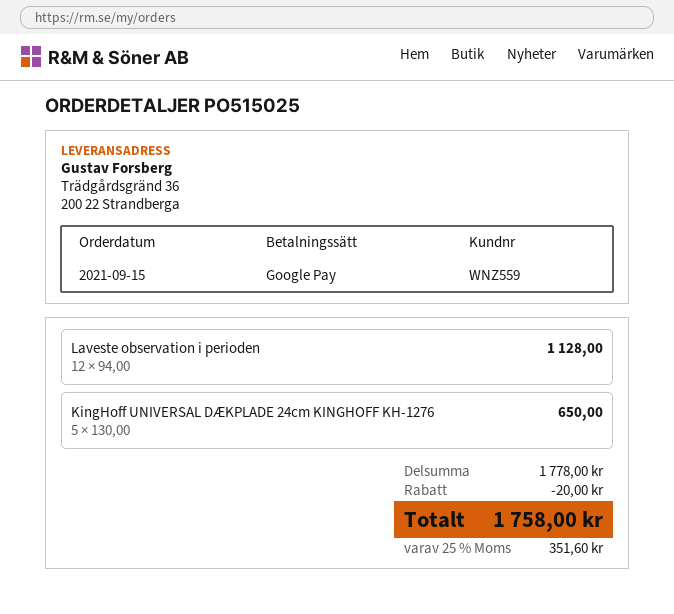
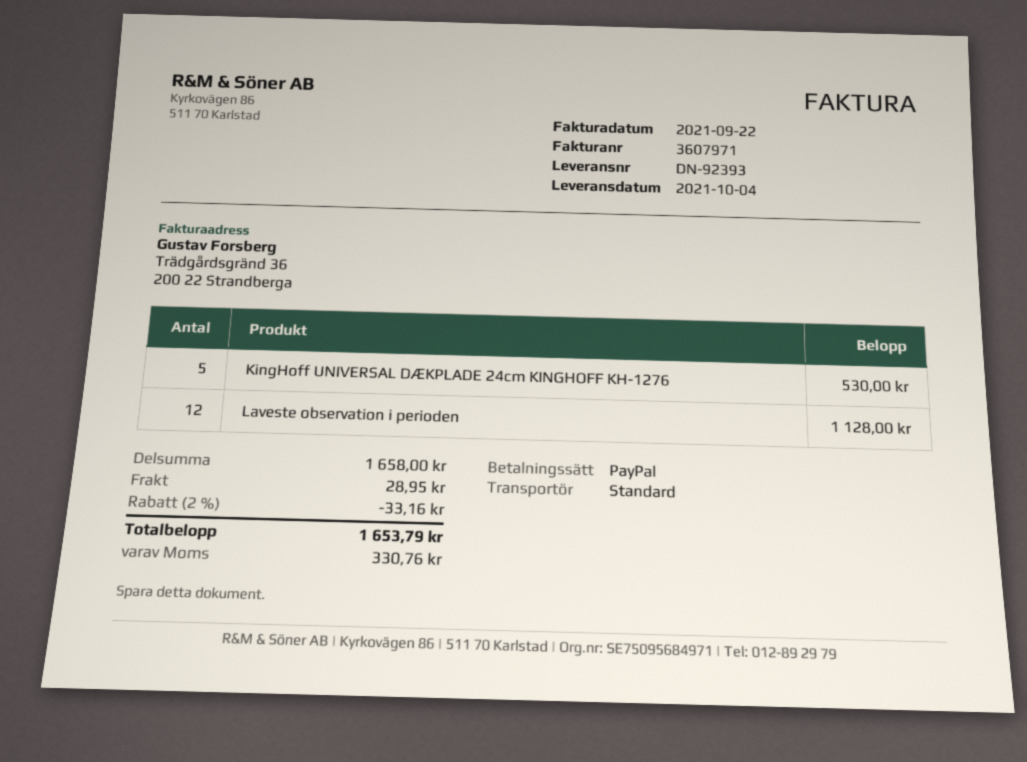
payment method: Google Pay -> PayPal
KingHoff UNIVERSAL DÆKPLADE 24cm KINGHOFF KH-1276: 5 for 650.00 -> 5 for 530.00
subtotal: 1778.00 -> 1658.00
discount: 20.00 -> 33.16
shipping: none -> 28.95
tax: 351.60 -> 330.76
total: 1758.00 -> 1653.79

